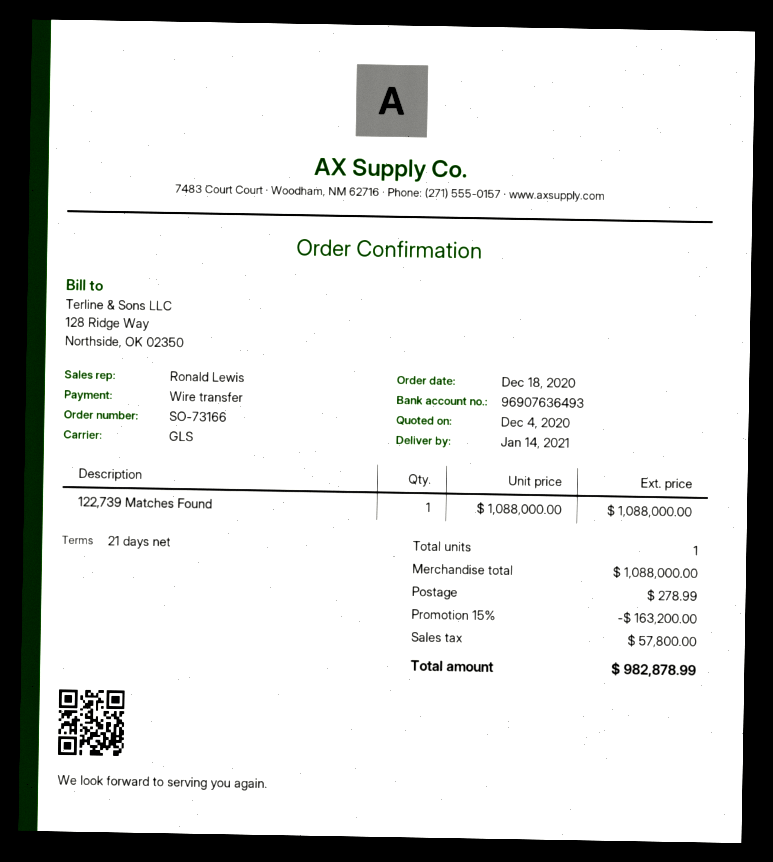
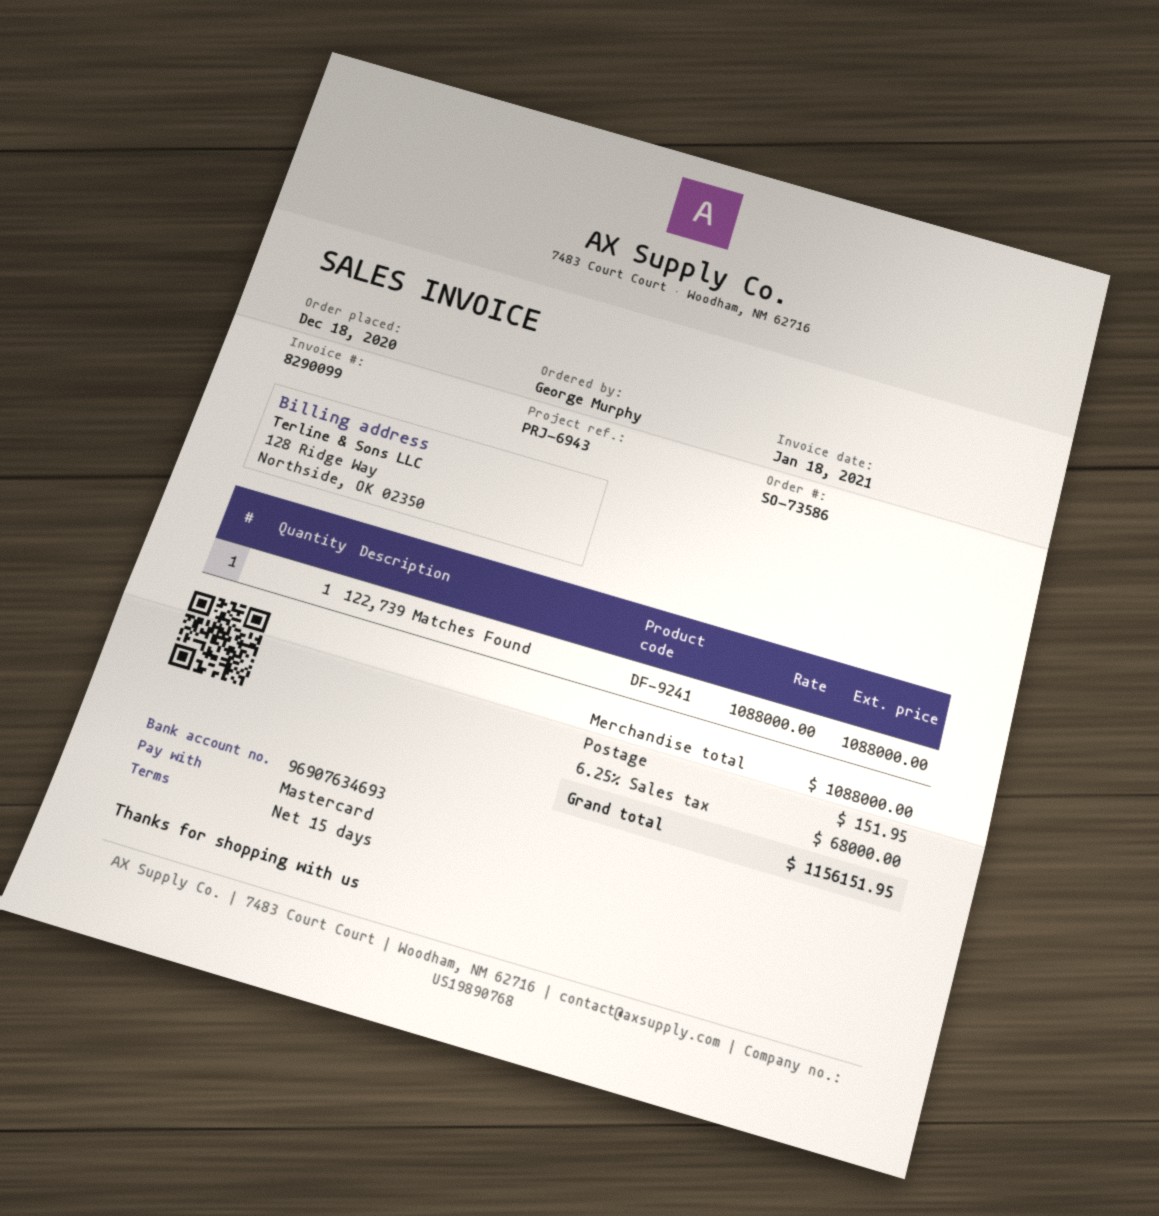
order number: SO-73166 -> SO-73586
payment terms: 21 days -> 15 days
payment method: bank transfer -> Mastercard
bank account: 96907636493 -> 96907634693
discount: 15% = 163200.00 -> none
shipping: 278.99 -> 151.95
tax: 57800.00 -> 68000.00
total: 982878.99 -> 1156151.95

